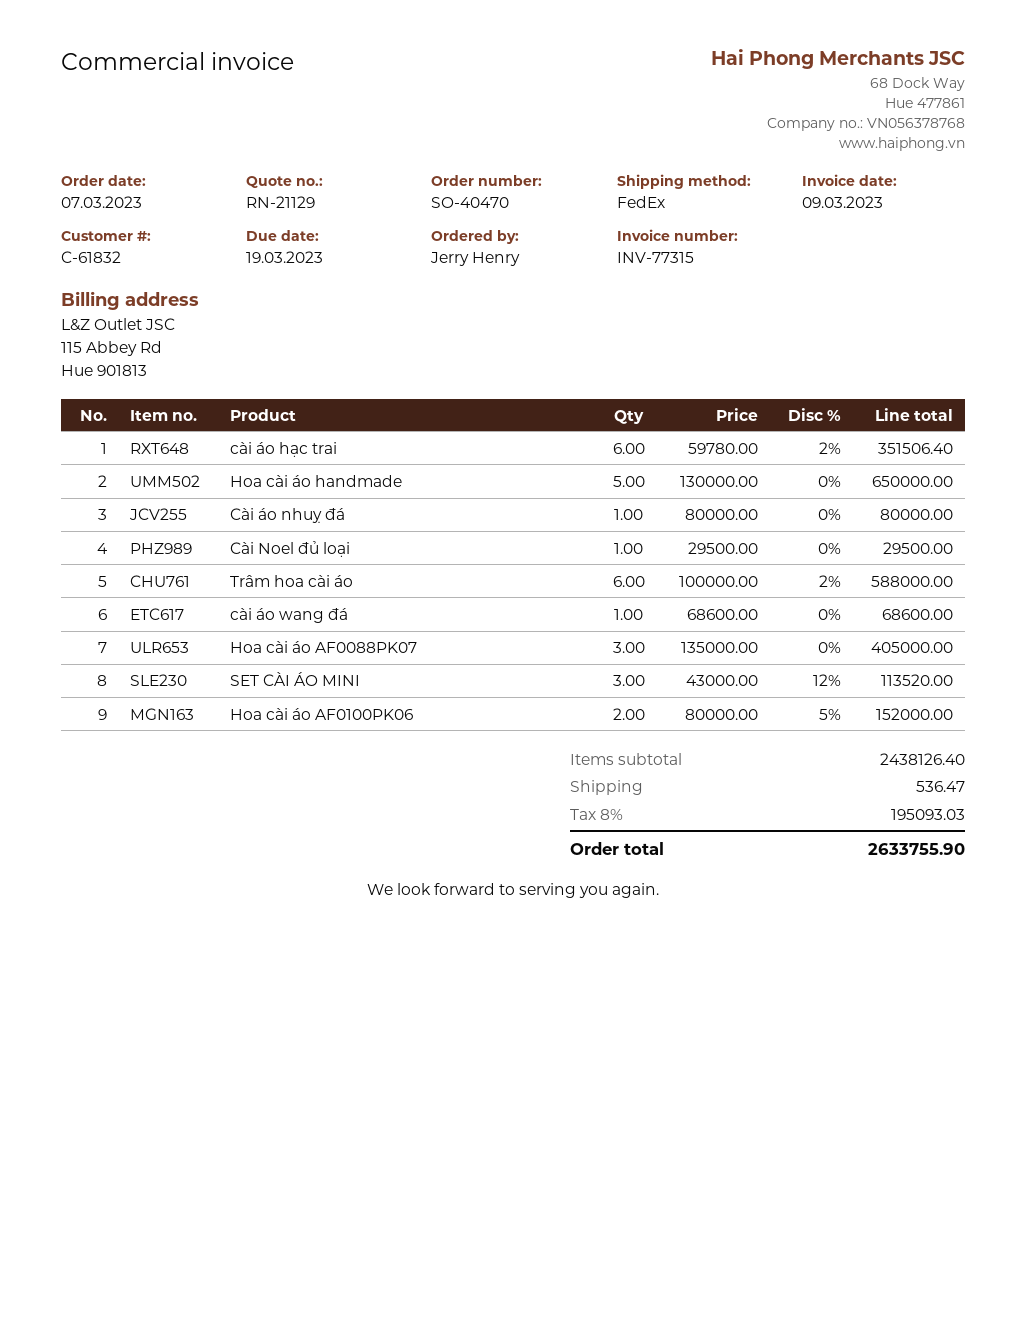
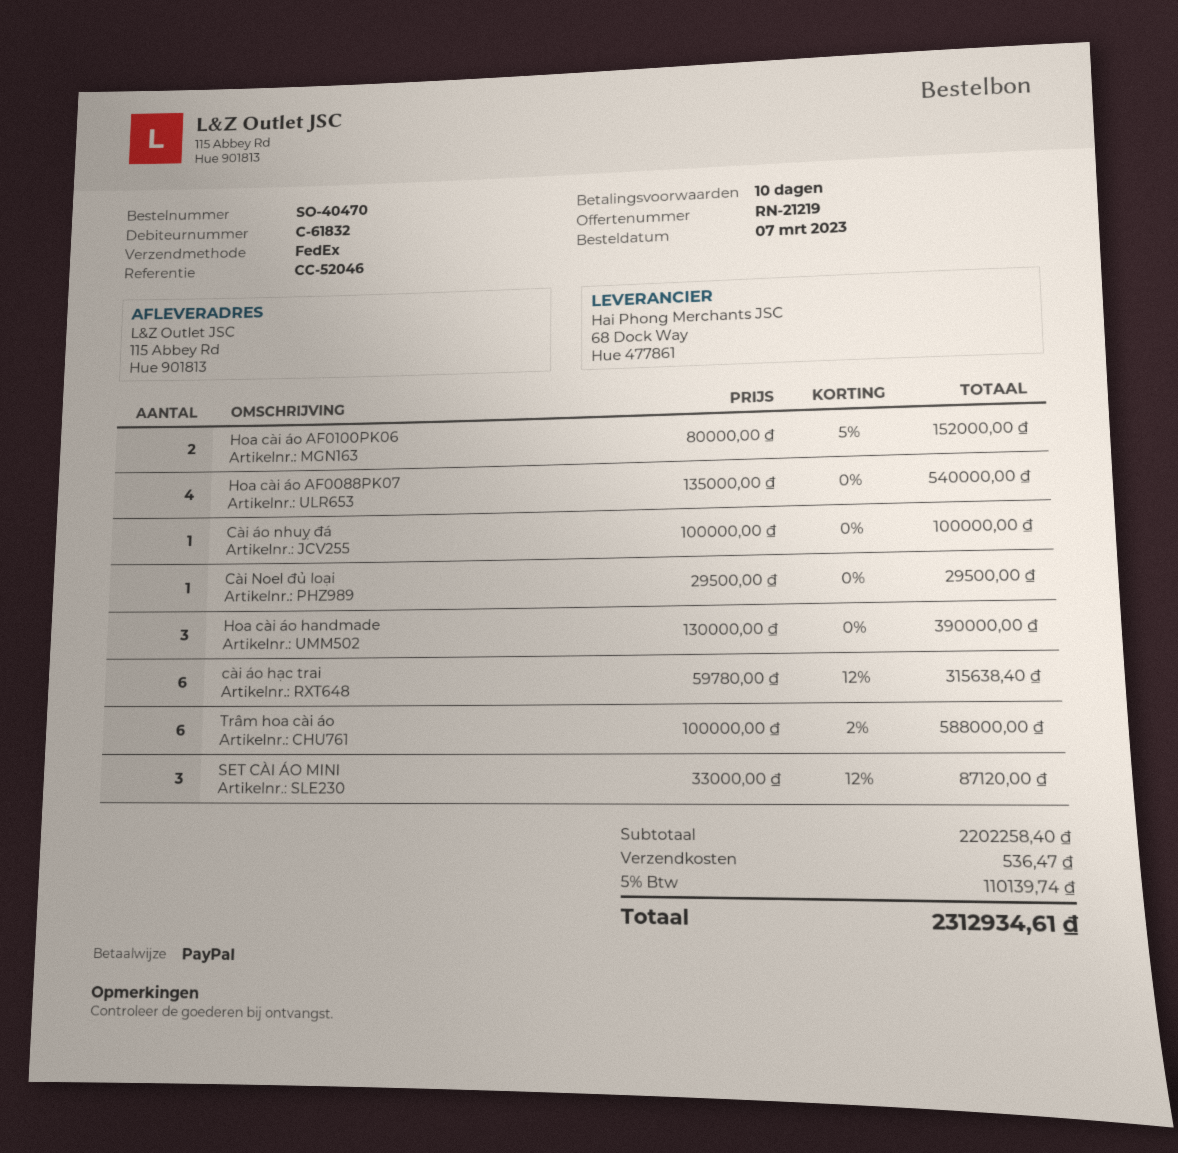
quote number: RN-21129 -> RN-21219
cài áo hạc trai: 6 x 59780.00 - 2% = 351506.40 -> 6 x 59780.00 - 12% = 315638.40
Hoa cài áo handmade: 5 x 130000.00 = 650000.00 -> 3 x 130000.00 = 390000.00
Cài áo nhuỵ đá: 1 x 80000.00 = 80000.00 -> 1 x 100000.00 = 100000.00
cài áo wang đá: 1 x 68600.00 = 68600.00 -> none
Hoa cài áo AF0088PK07: 3 x 135000.00 = 405000.00 -> 4 x 135000.00 = 540000.00
SET CÀI ÁO MINI: 3 x 43000.00 - 12% = 113520.00 -> 3 x 33000.00 - 12% = 87120.00
subtotal: 2438126.40 -> 2202258.40
tax: 8% = 195093.03 -> 5% = 110139.74
total: 2633755.90 -> 2312934.61

